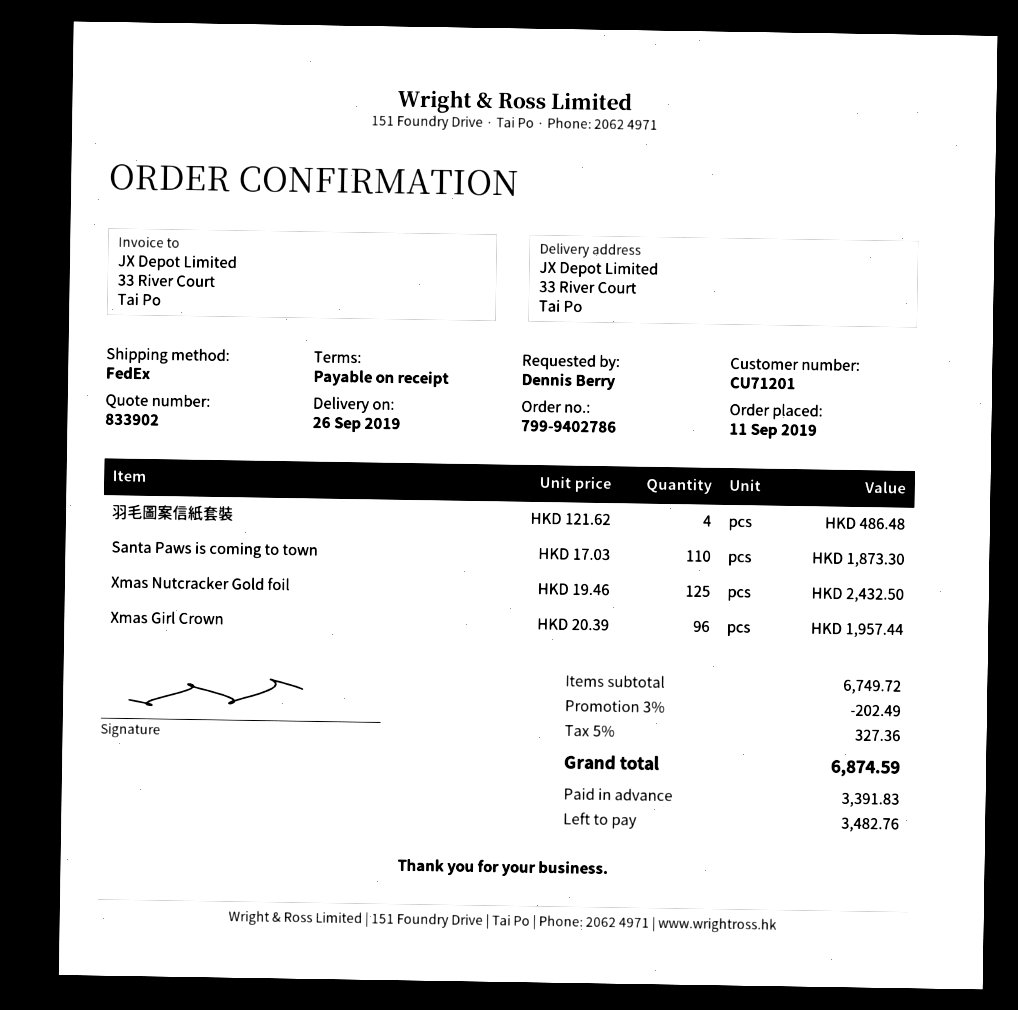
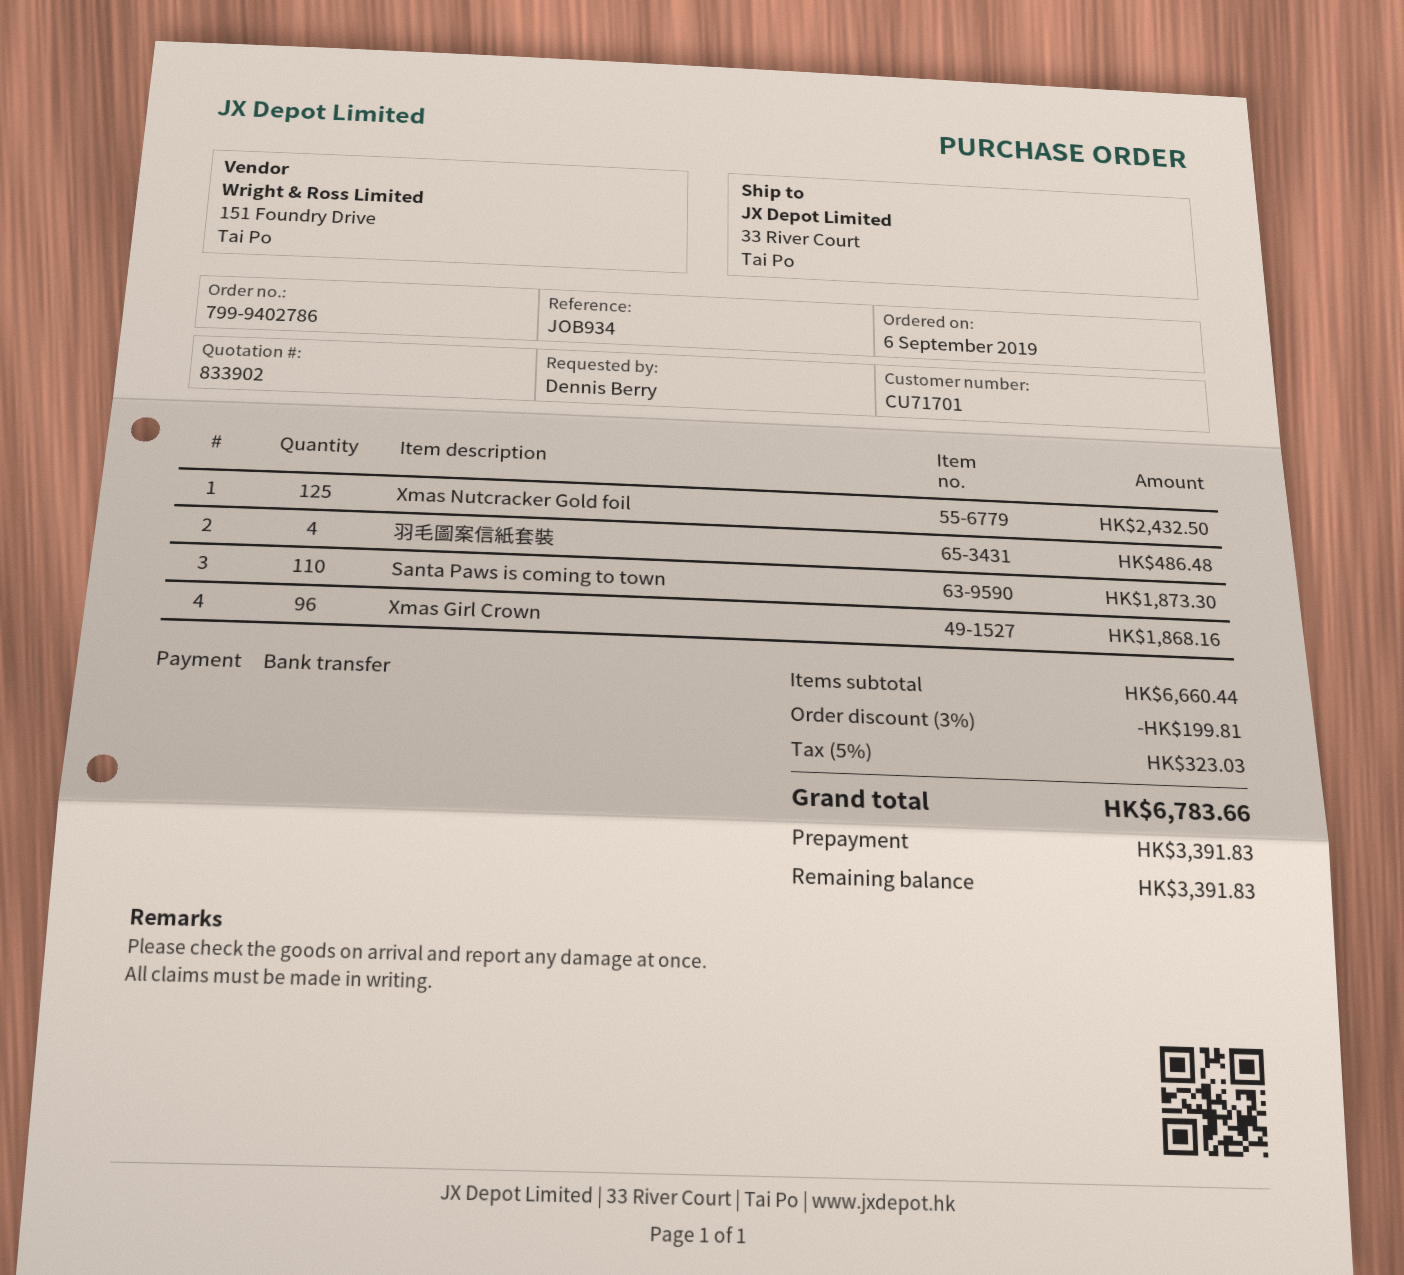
order date: 2019-09-11 -> 2019-09-06
customer number: CU71201 -> CU71701
Xmas Girl Crown: 96 for 1957.44 -> 96 for 1868.16
subtotal: 6749.72 -> 6660.44
discount: 3% = 202.49 -> 3% = 199.81
tax: 5% = 327.36 -> 5% = 323.03
total: 6874.59 -> 6783.66
balance: 3482.76 -> 3391.83

